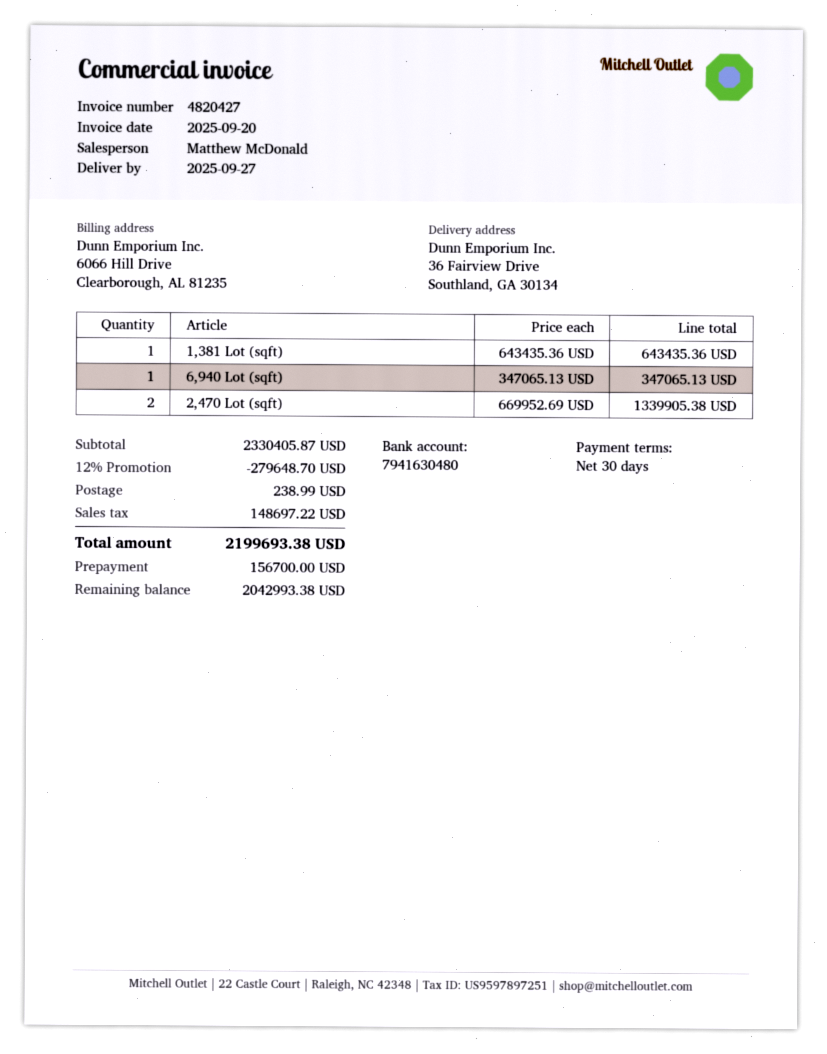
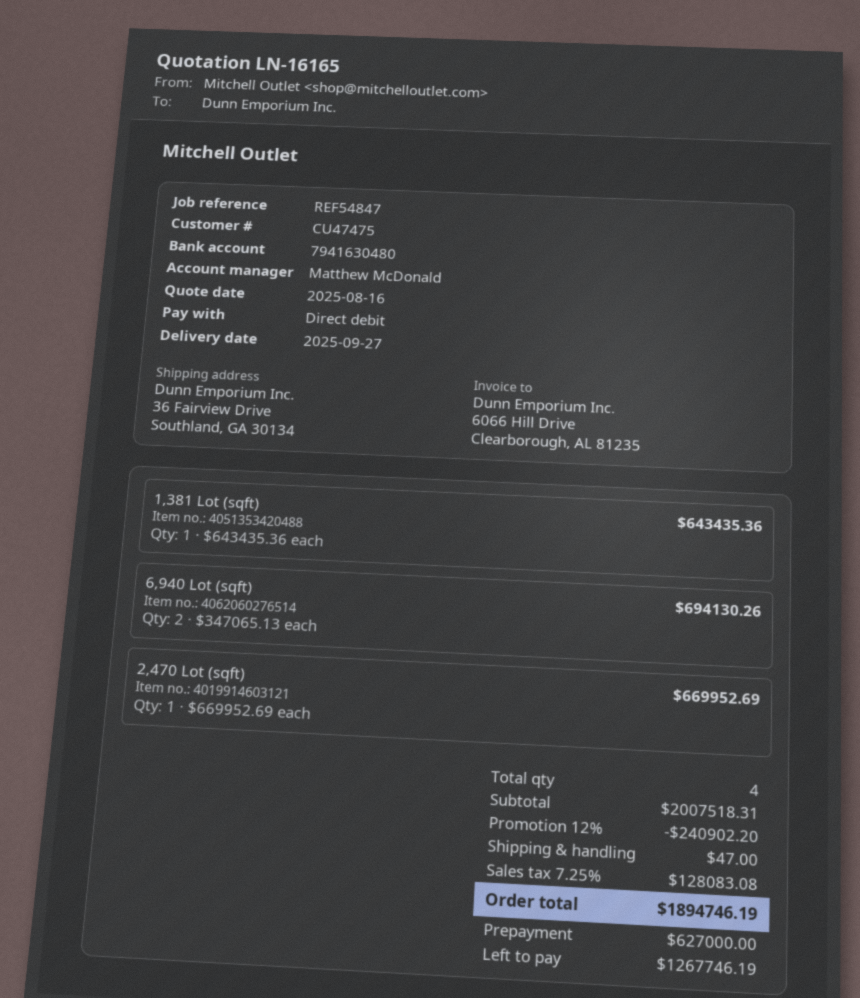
6,940 Lot (sqft): 1 x 347065.13 = 347065.13 -> 2 x 347065.13 = 694130.26
2,470 Lot (sqft): 2 x 669952.69 = 1339905.38 -> 1 x 669952.69 = 669952.69
subtotal: 2330405.87 -> 2007518.31
discount: 12% = 279648.70 -> 12% = 240902.20
shipping: 238.99 -> 47.00
tax: 148697.22 -> 128083.08
total: 2199693.38 -> 1894746.19
deposit: 156700.00 -> 627000.00
balance: 2042993.38 -> 1267746.19

